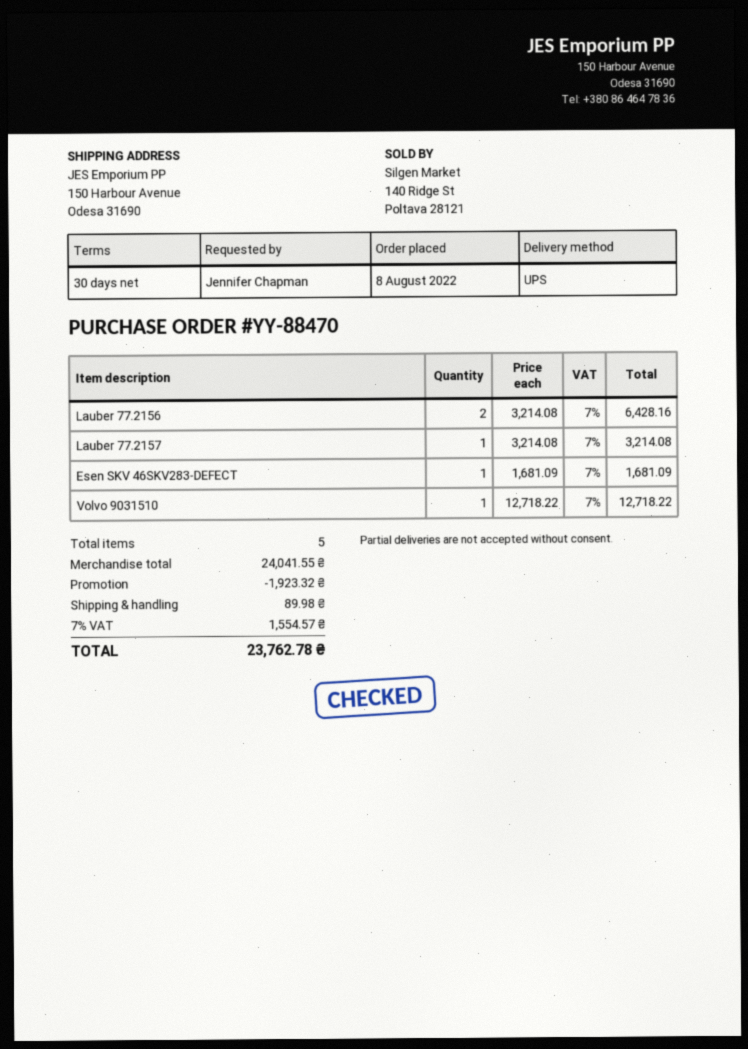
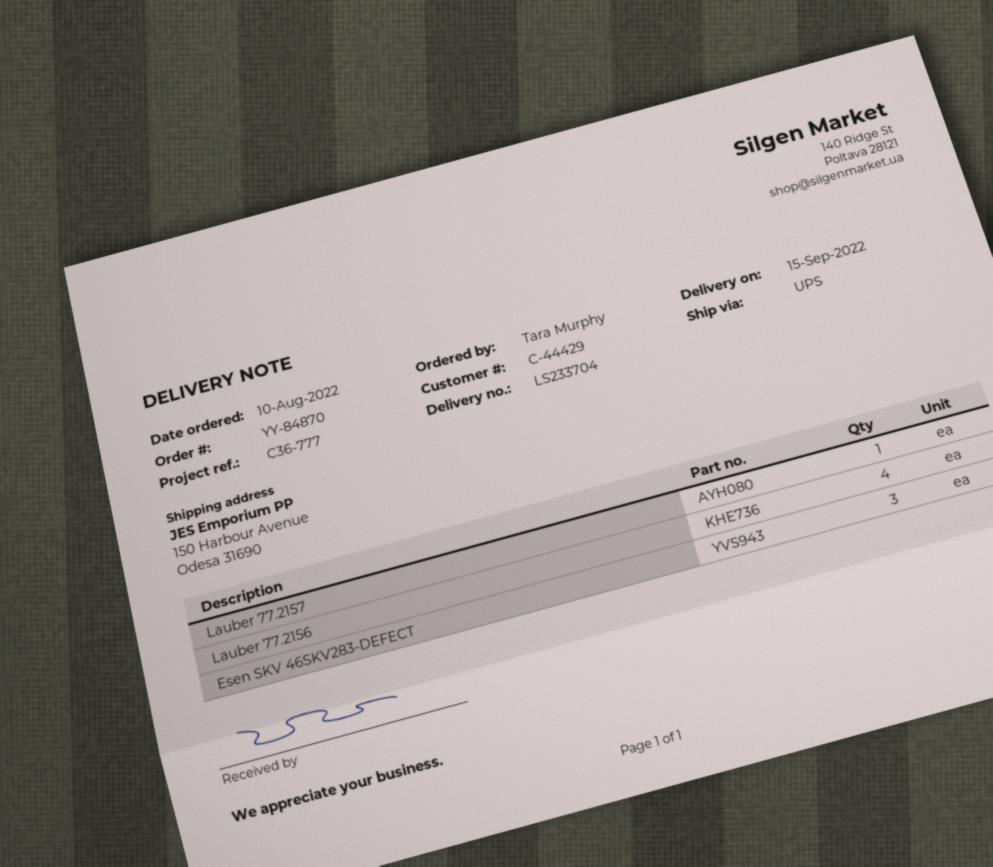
order number: YY-88470 -> YY-84870
order date: 2022-08-08 -> 2022-08-10
ordered by: Jennifer Chapman -> Tara Murphy
Lauber 77.2156: 2 -> 4
Esen SKV 46SKV283-DEFECT: 1 -> 3
Volvo 9031510: 1 -> none

